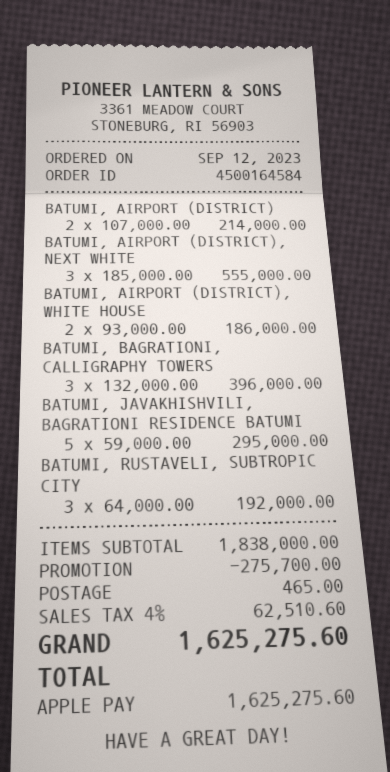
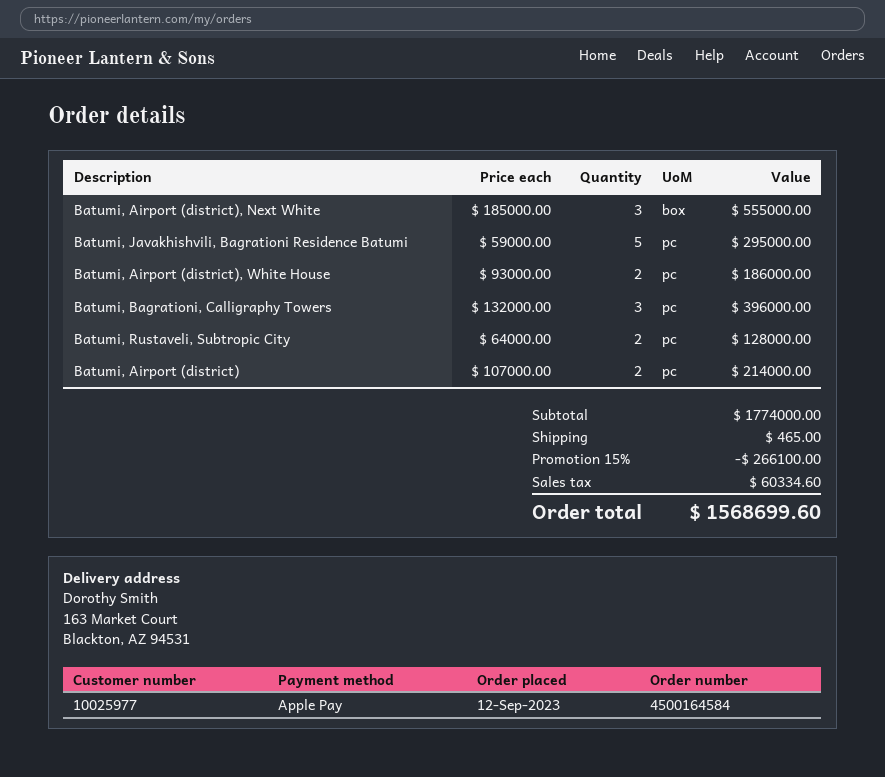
BATUMI, RUSTAVELI, SUBTROPIC CITY: 3 x 64000.00 = 192000.00 -> 2 x 64000.00 = 128000.00
subtotal: 1838000.00 -> 1774000.00
discount: 275700.00 -> 266100.00
tax: 62510.60 -> 60334.60
total: 1625275.60 -> 1568699.60

